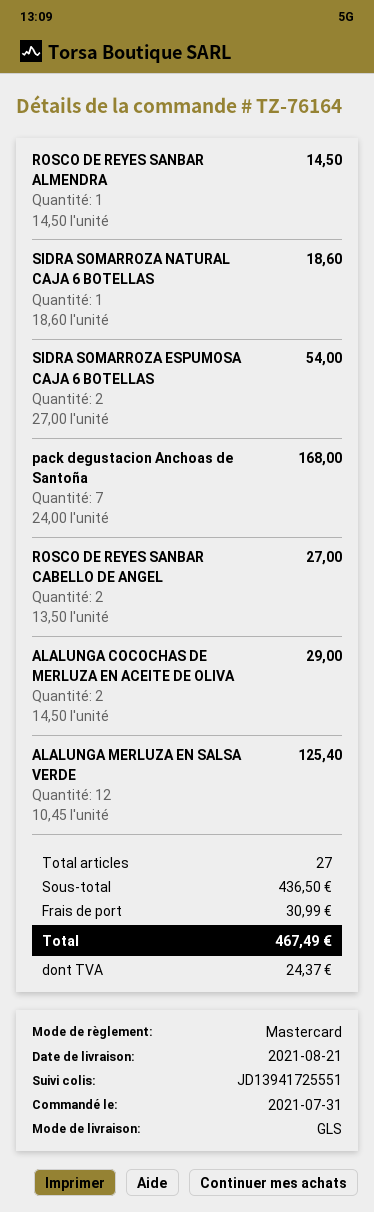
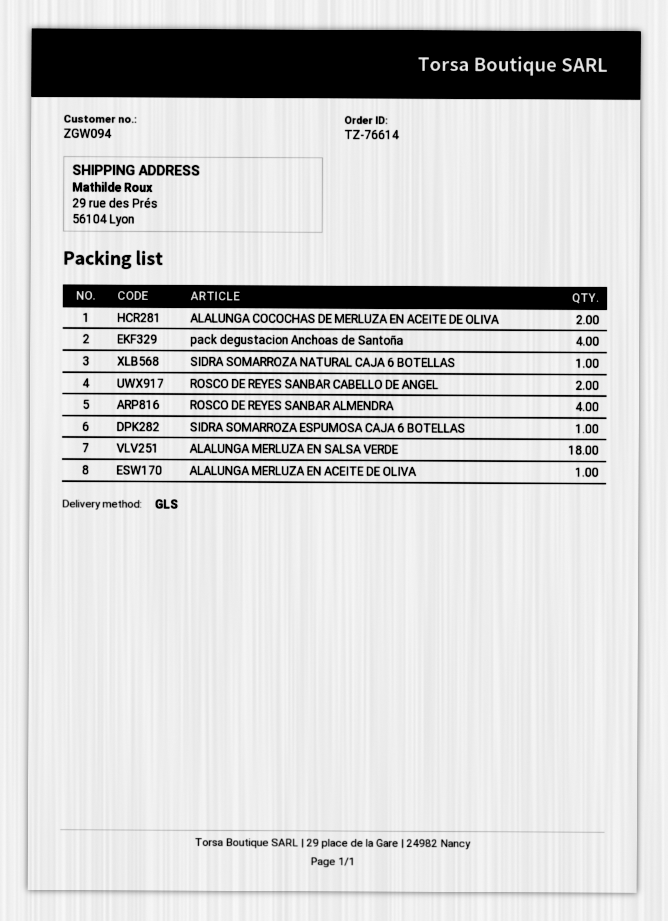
order number: TZ-76164 -> TZ-76614
ROSCO DE REYES SANBAR ALMENDRA: 1 -> 4
SIDRA SOMARROZA ESPUMOSA CAJA 6 BOTELLAS: 2 -> 1
pack degustacion Anchoas de Santoña: 7 -> 4
ALALUNGA MERLUZA EN SALSA VERDE: 12 -> 18
ALALUNGA MERLUZA EN ACEITE DE OLIVA: none -> 1

